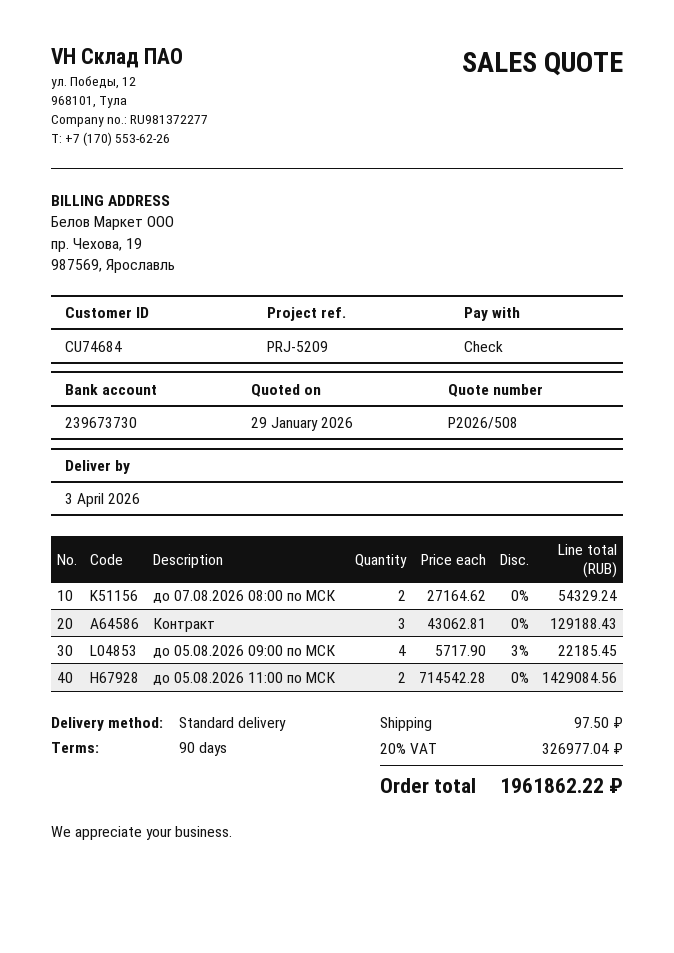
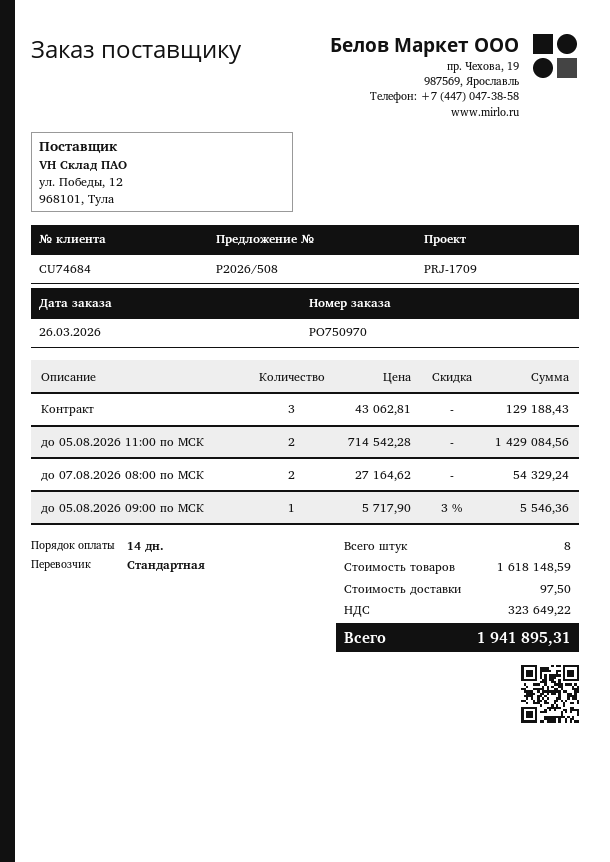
payment terms: 90 days -> 14 days
reference: PRJ-5209 -> PRJ-1709
до 05.08.2026 09:00 по МСК: 4 x 5717.90 - 3% = 22185.45 -> 1 x 5717.90 - 3% = 5546.36
tax: 326977.04 -> 323649.22
total: 1961862.22 -> 1941895.31

